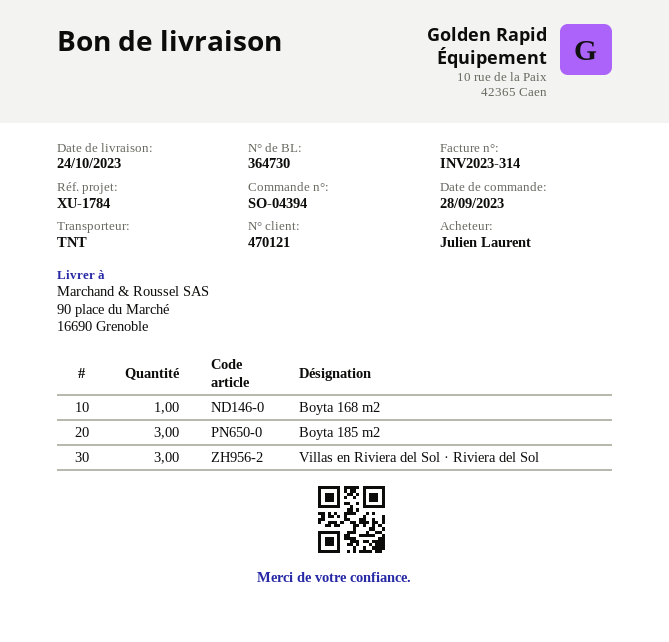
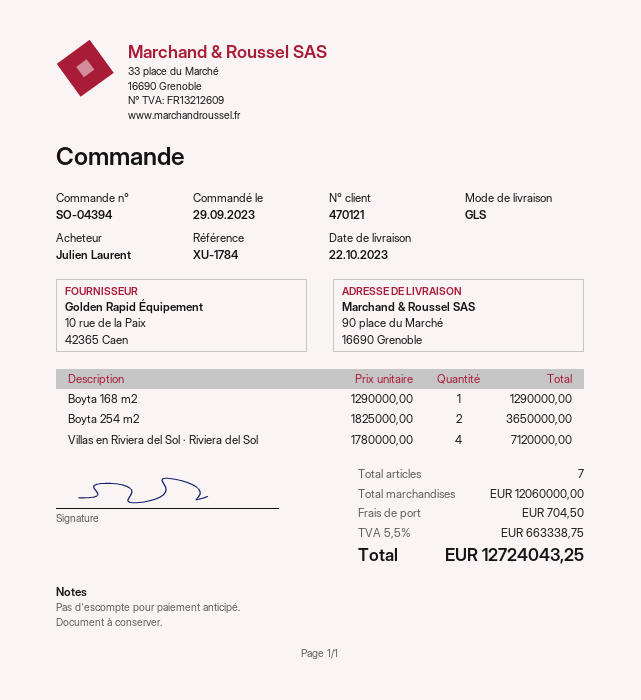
order date: 2023-09-28 -> 2023-09-29
delivery date: 2023-10-24 -> 2023-10-22
shipping method: TNT -> GLS
Boyta 185 m2: 3 -> none
Villas en Riviera del Sol · Riviera del Sol: 3 -> 4
Boyta 254 m2: none -> 2

